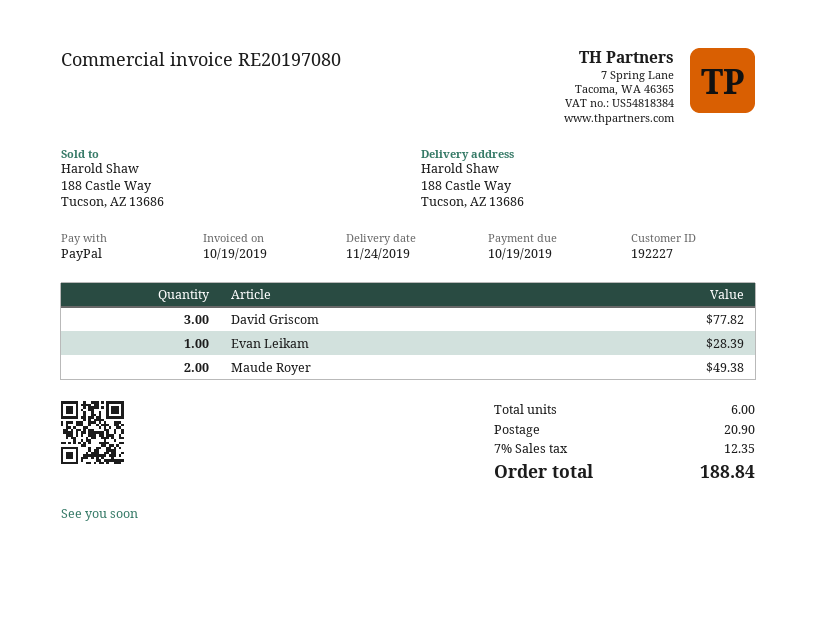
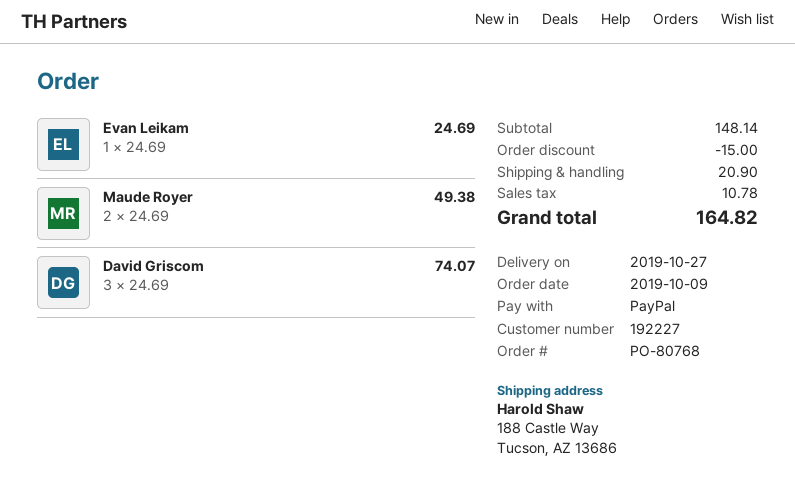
delivery date: 2019-11-24 -> 2019-10-27
David Griscom: 3 for 77.82 -> 3 for 74.07
Evan Leikam: 1 for 28.39 -> 1 for 24.69
discount: none -> 15.00
tax: 12.35 -> 10.78
total: 188.84 -> 164.82

